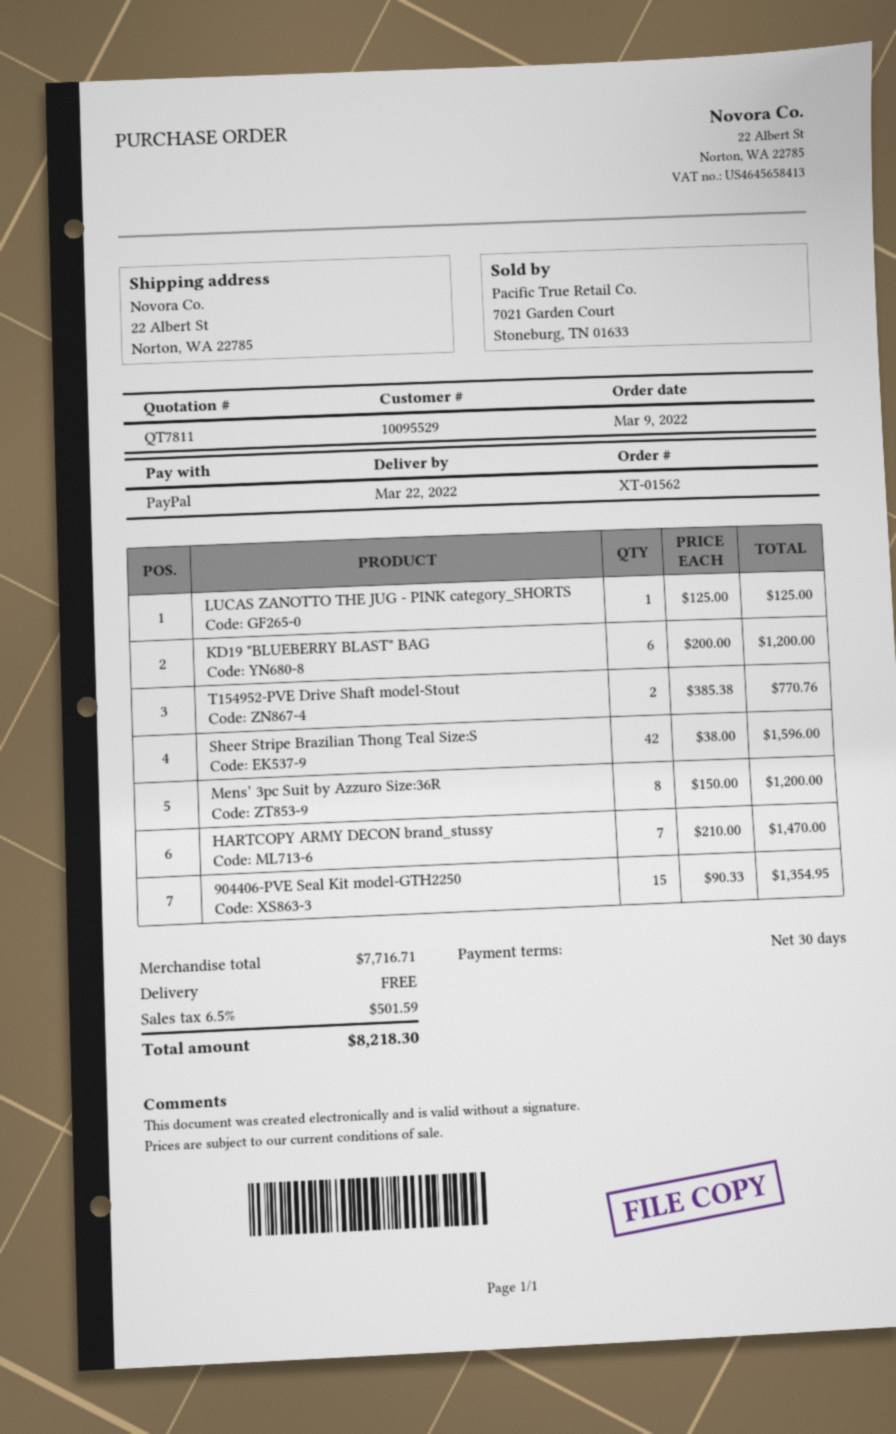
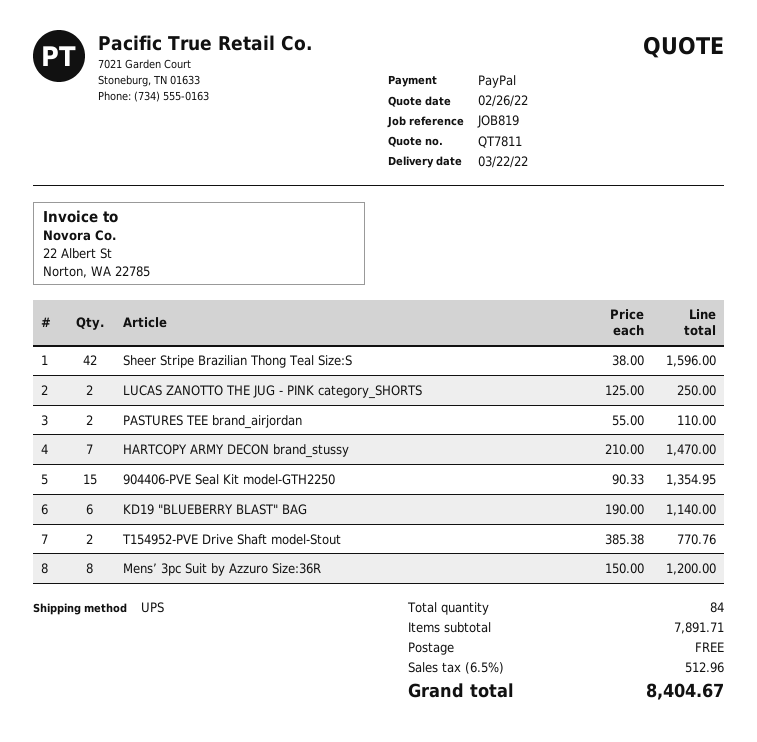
LUCAS ZANOTTO THE JUG - PINK category_SHORTS: 1 x 125.00 = 125.00 -> 2 x 125.00 = 250.00
KD19 "BLUEBERRY BLAST" BAG: 6 x 200.00 = 1200.00 -> 6 x 190.00 = 1140.00
PASTURES TEE brand_airjordan: none -> 2 x 55.00 = 110.00
subtotal: 7716.71 -> 7891.71
tax: 6.5% = 501.59 -> 6.5% = 512.96
total: 8218.30 -> 8404.67

